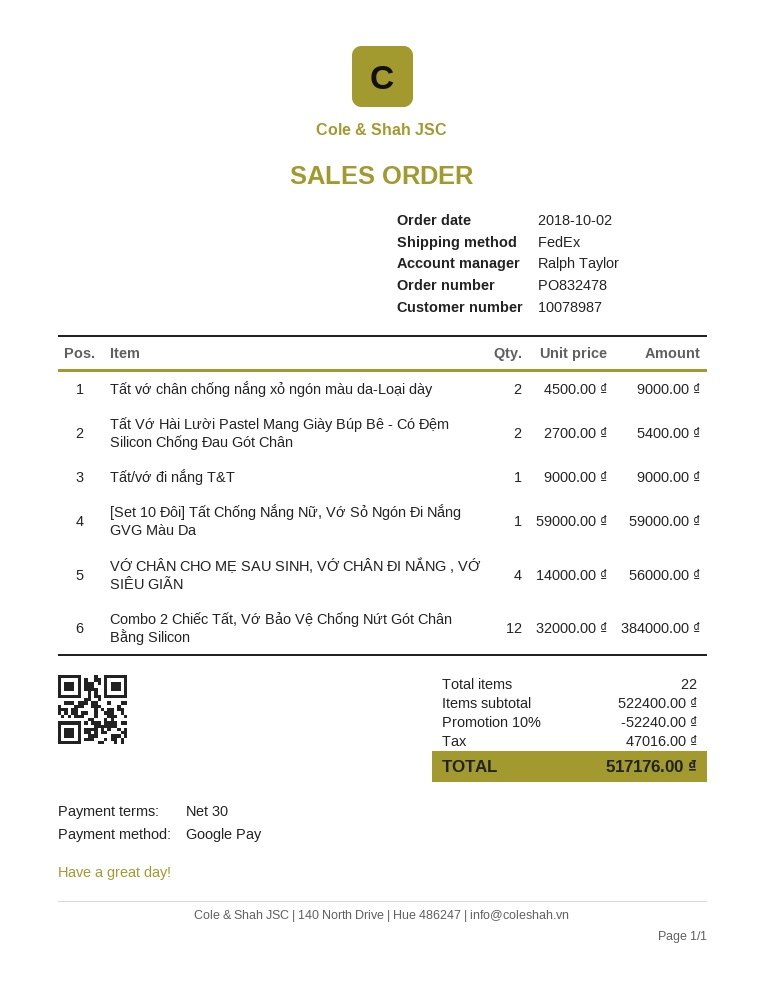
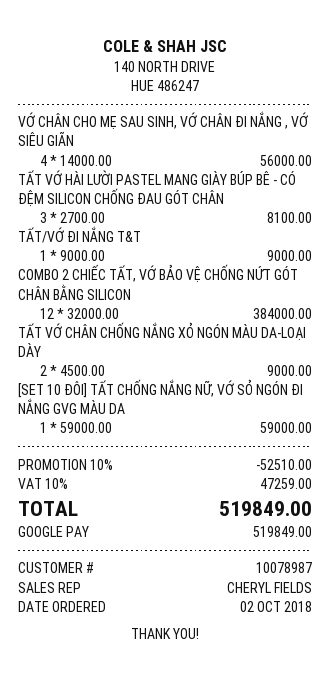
sales rep: Ralph Taylor -> CHERYL FIELDS
Tất Vớ Hài Lười Pastel Mang Giày Búp Bê - Có Đệm Silicon Chống Đau Gót Chân: 2 x 2700.00 = 5400.00 -> 3 x 2700.00 = 8100.00
discount: 10% = 52240.00 -> 10% = 52510.00
tax: 47016.00 -> 47259.00
total: 517176.00 -> 519849.00

